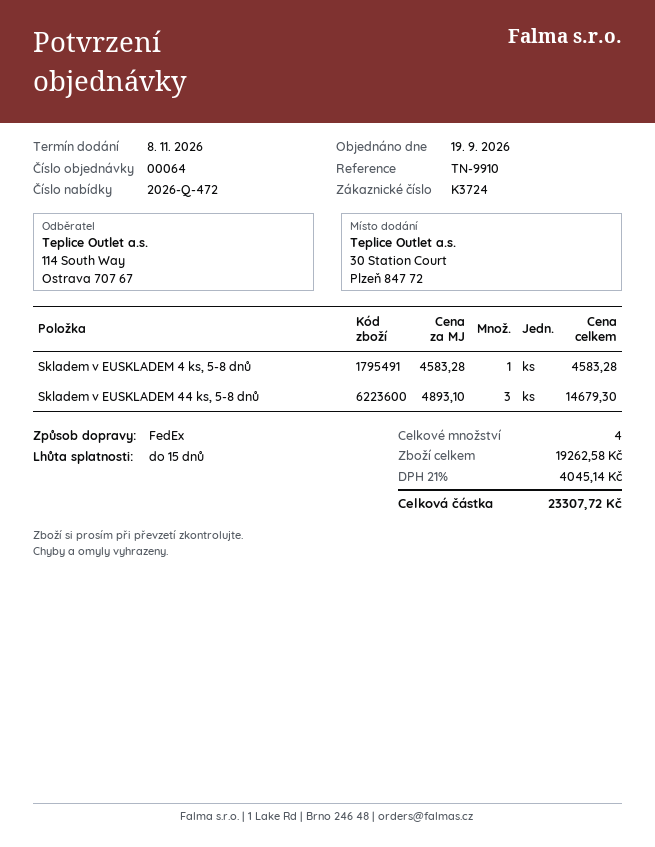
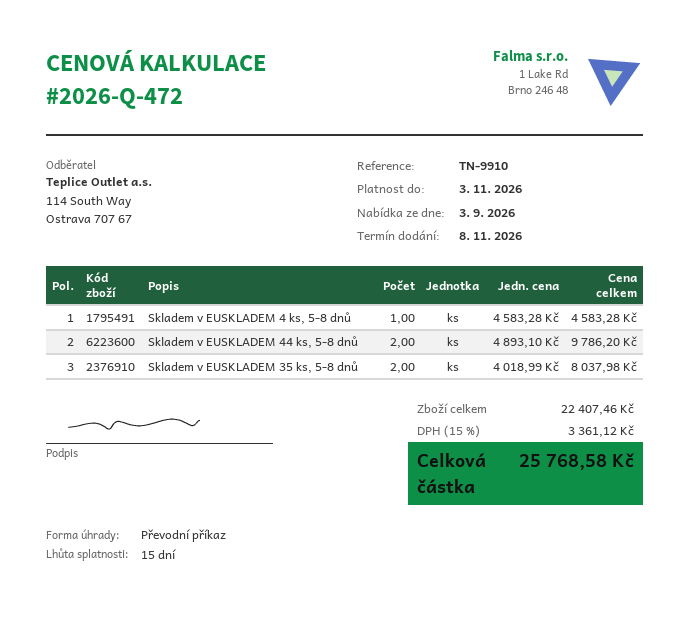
Skladem v EUSKLADEM 44 ks, 5-8 dnů: 3 x 4893.10 = 14679.30 -> 2 x 4893.10 = 9786.20
Skladem v EUSKLADEM 35 ks, 5-8 dnů: none -> 2 x 4018.99 = 8037.98
subtotal: 19262.58 -> 22407.46
tax: 21% = 4045.14 -> 15% = 3361.12
total: 23307.72 -> 25768.58

